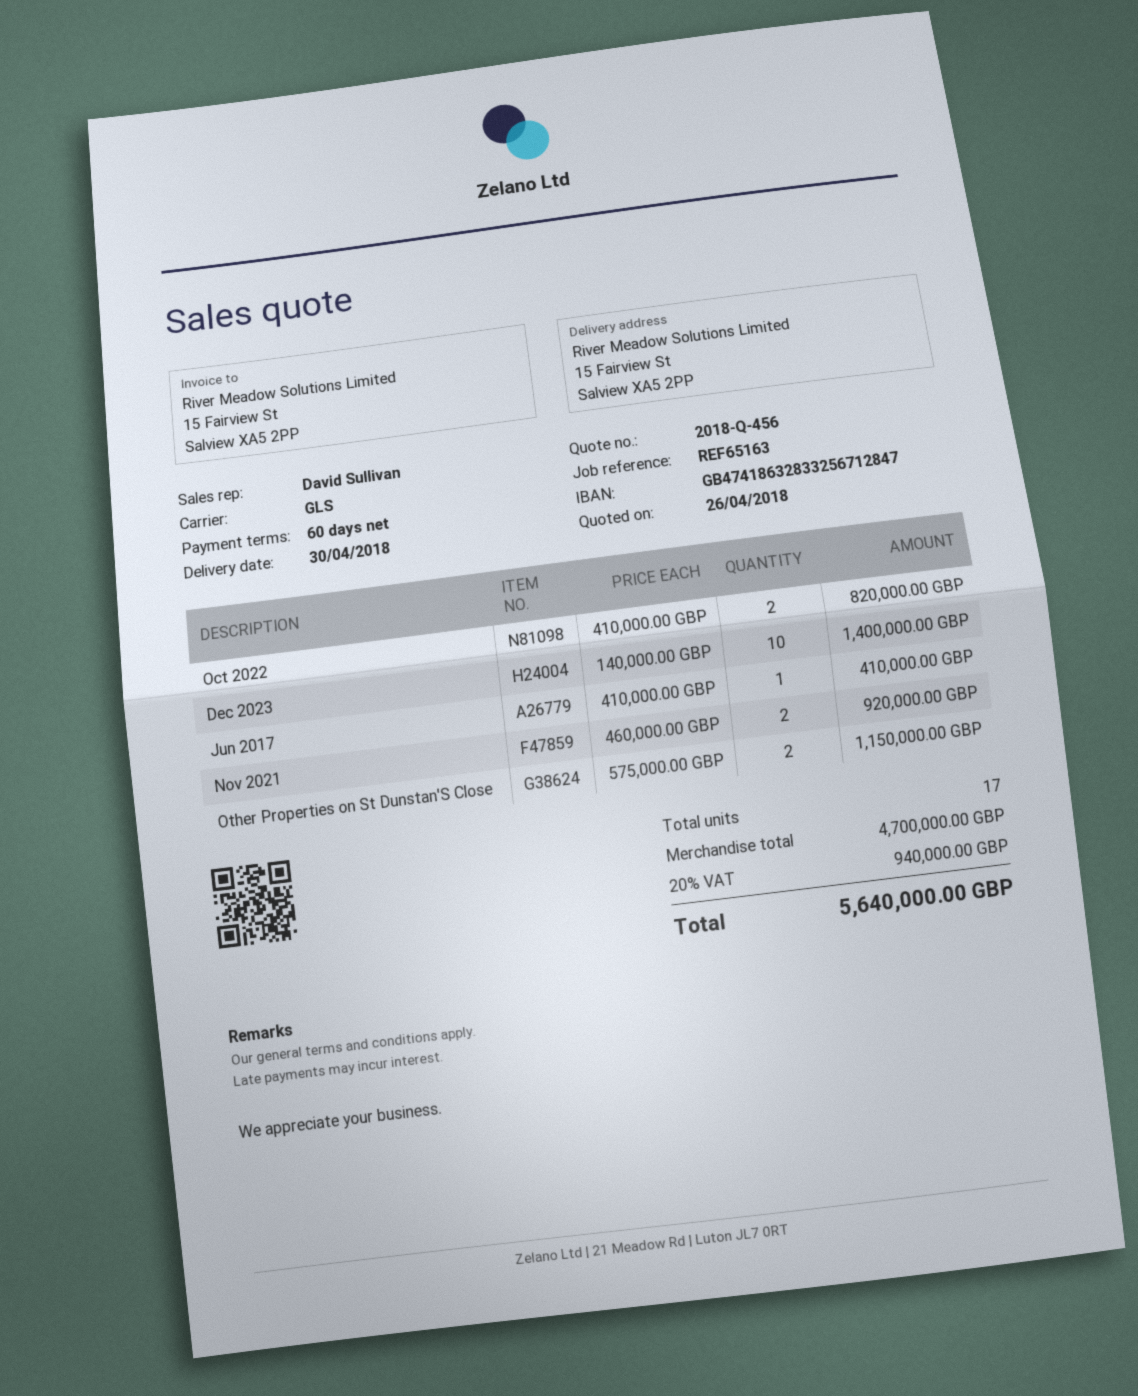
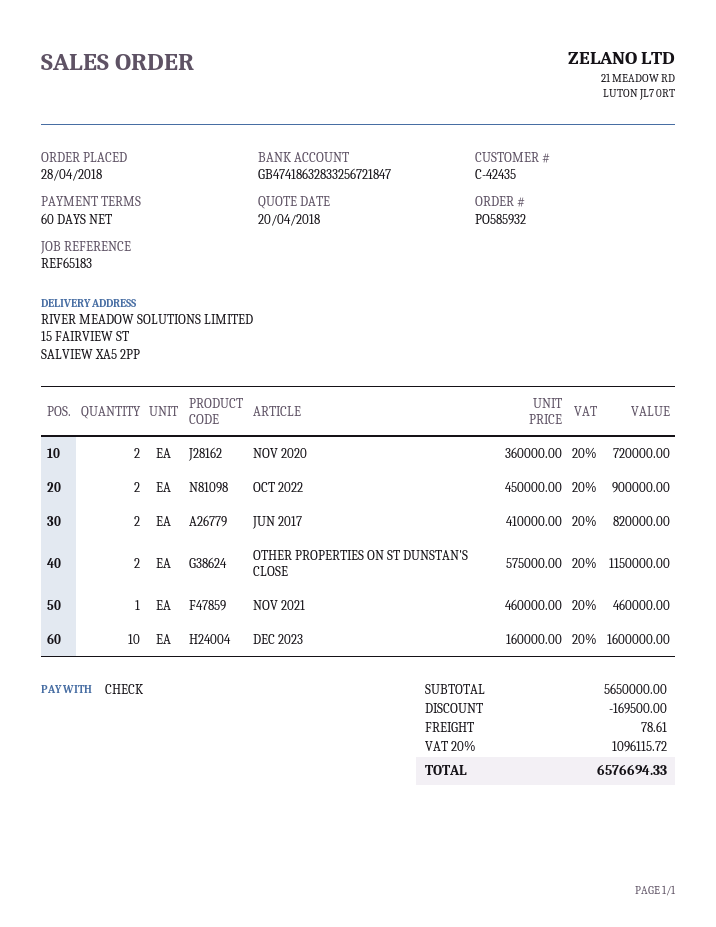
quote date: 2018-04-26 -> 2018-04-20
reference: REF65163 -> REF65183
bank account: GB47418632833256712847 -> GB47418632833256721847
Oct 2022: 2 x 410000.00 = 820000.00 -> 2 x 450000.00 = 900000.00
Dec 2023: 10 x 140000.00 = 1400000.00 -> 10 x 160000.00 = 1600000.00
Jun 2017: 1 x 410000.00 = 410000.00 -> 2 x 410000.00 = 820000.00
Nov 2021: 2 x 460000.00 = 920000.00 -> 1 x 460000.00 = 460000.00
NOV 2020: none -> 2 x 360000.00 = 720000.00
subtotal: 4700000.00 -> 5650000.00
discount: none -> 169500.00
shipping: none -> 78.61
tax: 20% = 940000.00 -> 20% = 1096115.72
total: 5640000.00 -> 6576694.33

